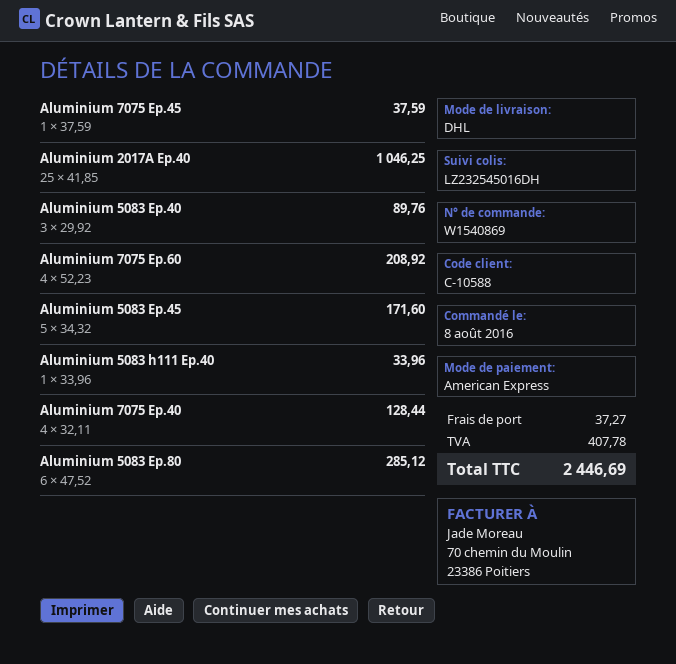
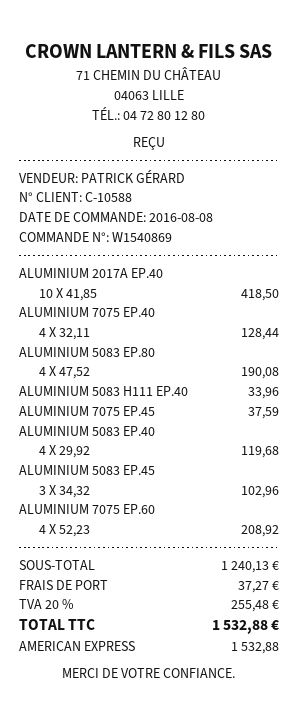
Aluminium 2017A Ep.40: 25 x 41.85 = 1046.25 -> 10 x 41.85 = 418.50
Aluminium 5083 Ep.40: 3 x 29.92 = 89.76 -> 4 x 29.92 = 119.68
Aluminium 5083 Ep.45: 5 x 34.32 = 171.60 -> 3 x 34.32 = 102.96
Aluminium 5083 Ep.80: 6 x 47.52 = 285.12 -> 4 x 47.52 = 190.08
tax: 407.78 -> 255.48
total: 2446.69 -> 1532.88

